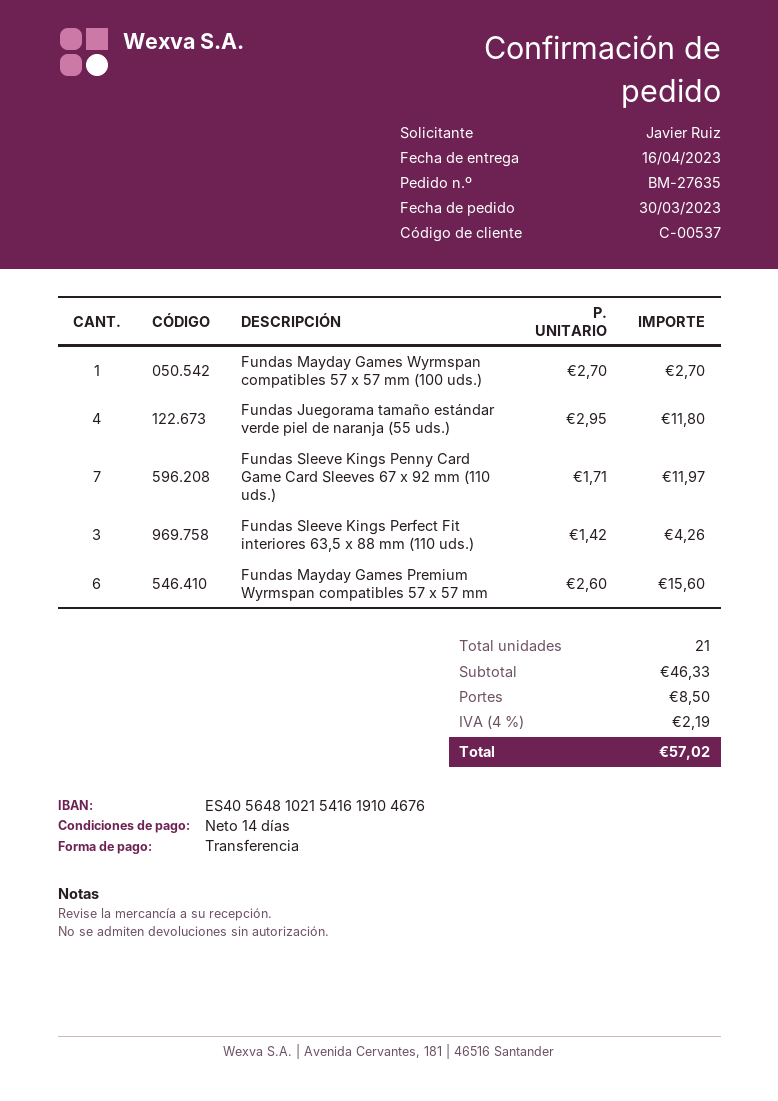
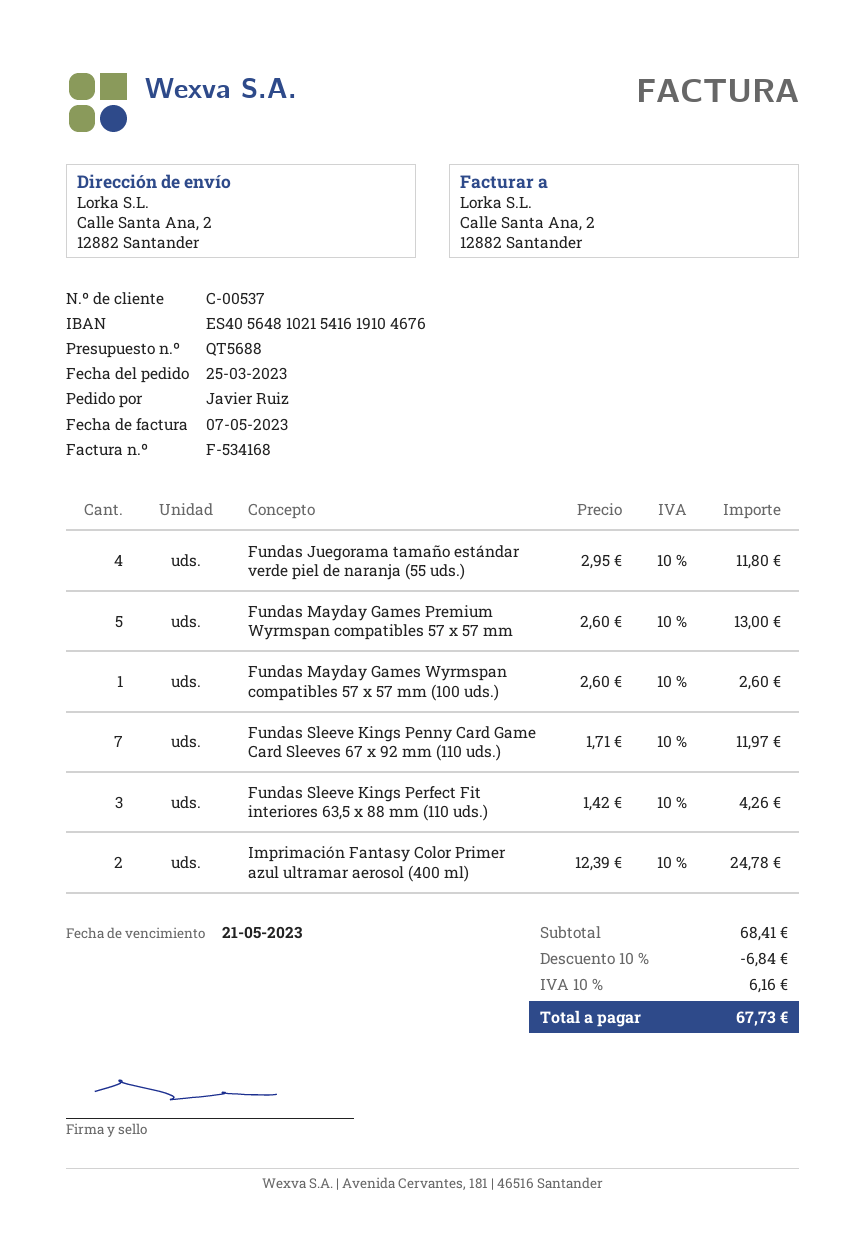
order date: 2023-03-30 -> 2023-03-25
Fundas Mayday Games Wyrmspan compatibles 57 x 57 mm (100 uds.): 1 x 2.70 = 2.70 -> 1 x 2.60 = 2.60
Fundas Mayday Games Premium Wyrmspan compatibles 57 x 57 mm: 6 x 2.60 = 15.60 -> 5 x 2.60 = 13.00
Imprimación Fantasy Color Primer azul ultramar aerosol (400 ml): none -> 2 x 12.39 = 24.78
subtotal: 46.33 -> 68.41
discount: none -> 10% = 6.84
shipping: 8.50 -> none
tax: 4% = 2.19 -> 10% = 6.16
total: 57.02 -> 67.73

